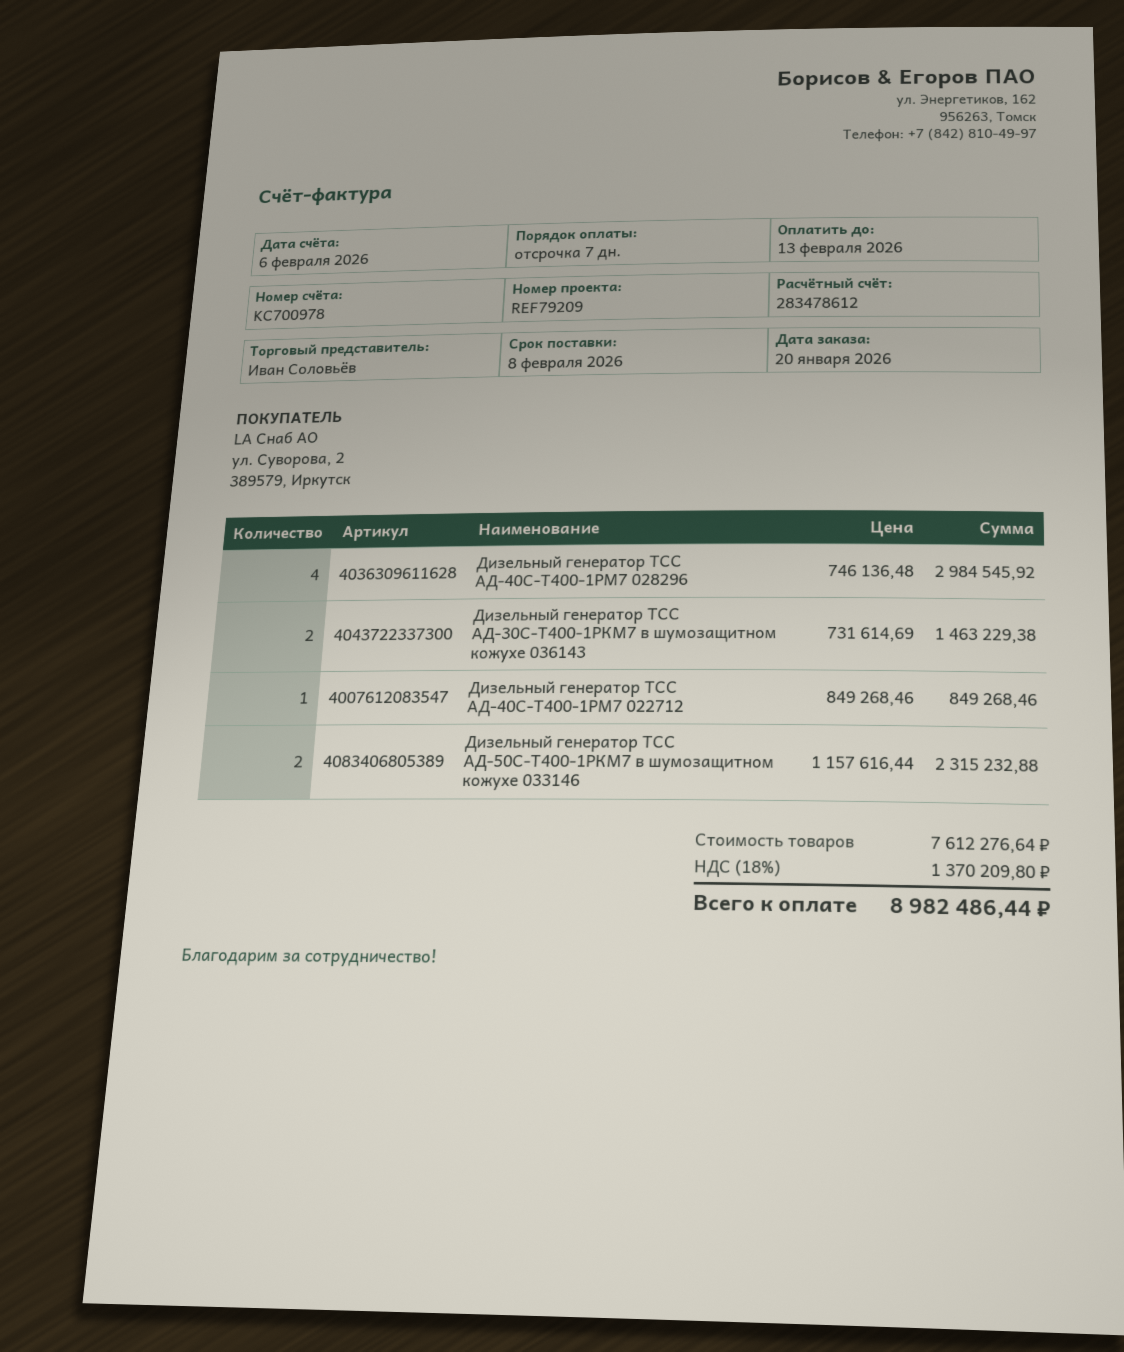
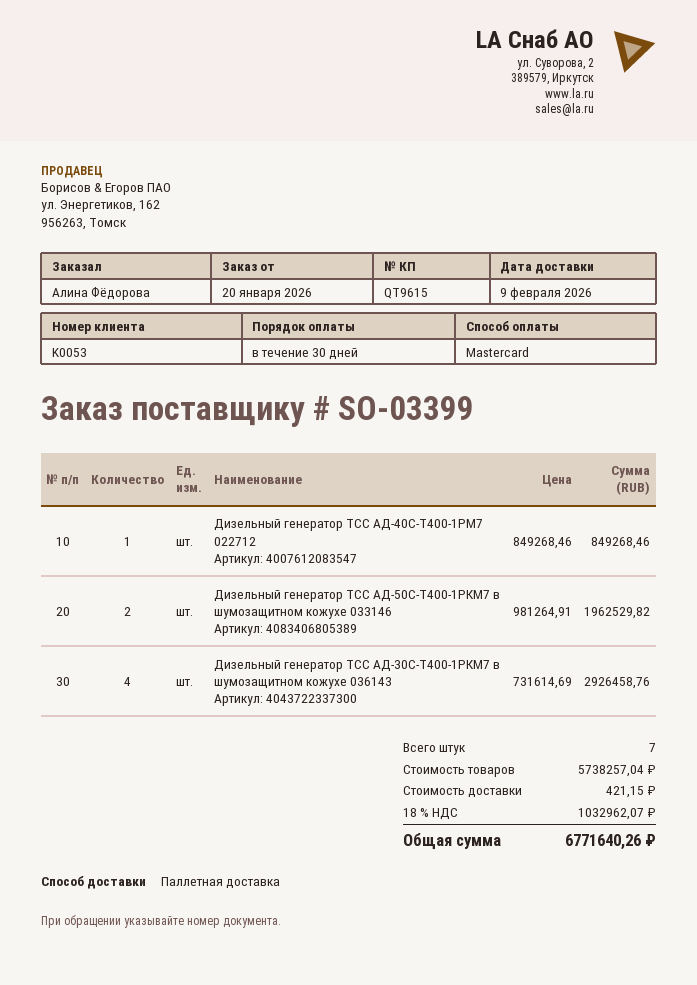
delivery date: 2026-02-08 -> 2026-02-09
payment terms: 7 days -> 30 days
Дизельный генератор ТСС АД-40С-Т400-1РМ7 028296: 4 x 746136.48 = 2984545.92 -> none
Дизельный генератор ТСС АД-30С-Т400-1РКМ7 в шумозащитном кожухе 036143: 2 x 731614.69 = 1463229.38 -> 4 x 731614.69 = 2926458.76
Дизельный генератор ТСС АД-50С-Т400-1РКМ7 в шумозащитном кожухе 033146: 2 x 1157616.44 = 2315232.88 -> 2 x 981264.91 = 1962529.82
subtotal: 7612276.64 -> 5738257.04
shipping: none -> 421.15
tax: 18% = 1370209.80 -> 18% = 1032962.07
total: 8982486.44 -> 6771640.26

